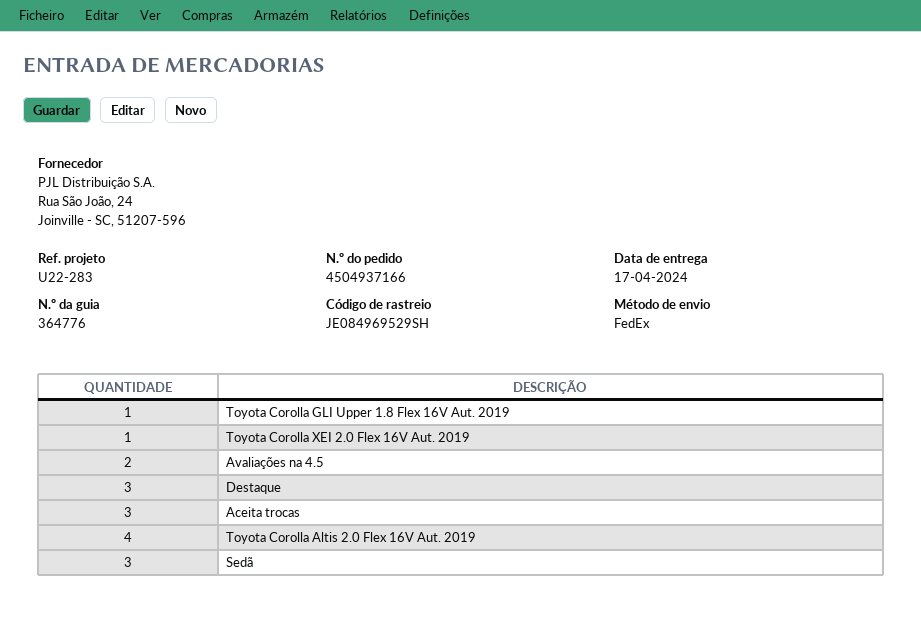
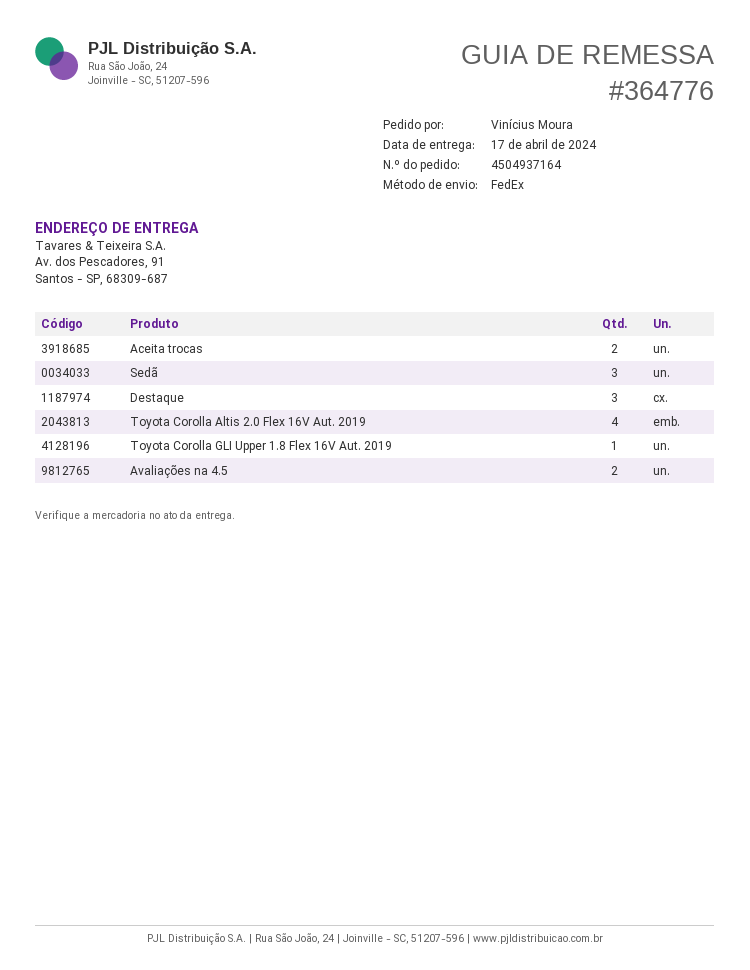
order number: 4504937166 -> 4504937164
Toyota Corolla XEI 2.0 Flex 16V Aut. 2019: 1 -> none
Aceita trocas: 3 -> 2

